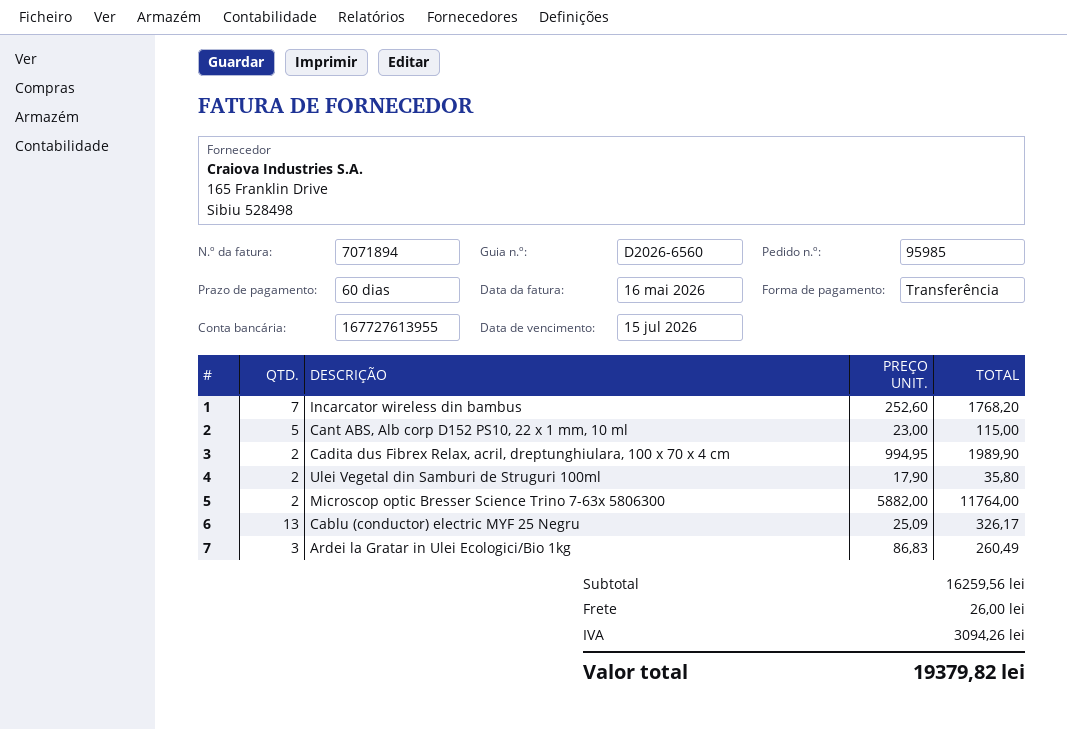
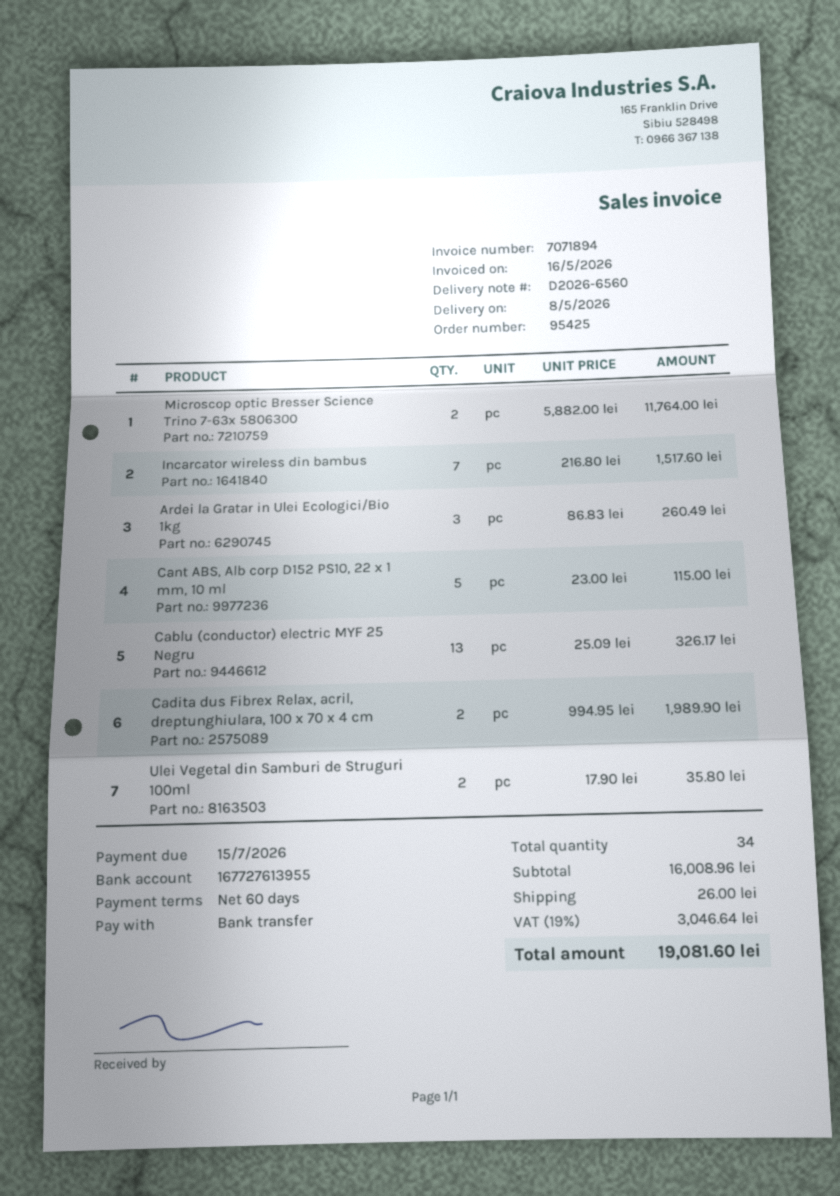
order number: 95985 -> 95425
Incarcator wireless din bambus: 7 x 252.60 = 1768.20 -> 7 x 216.80 = 1517.60
subtotal: 16259.56 -> 16008.96
tax: 3094.26 -> 3046.64
total: 19379.82 -> 19081.60

